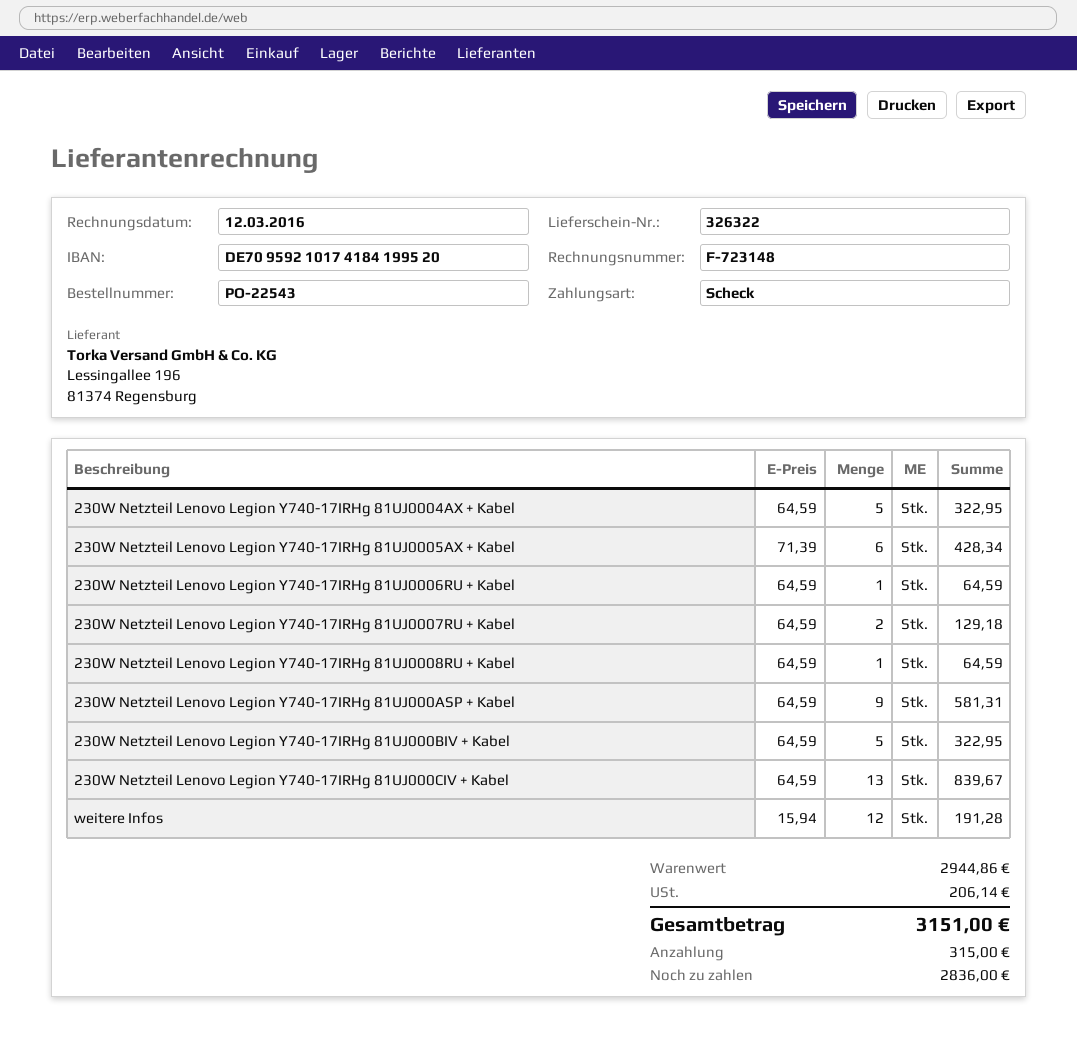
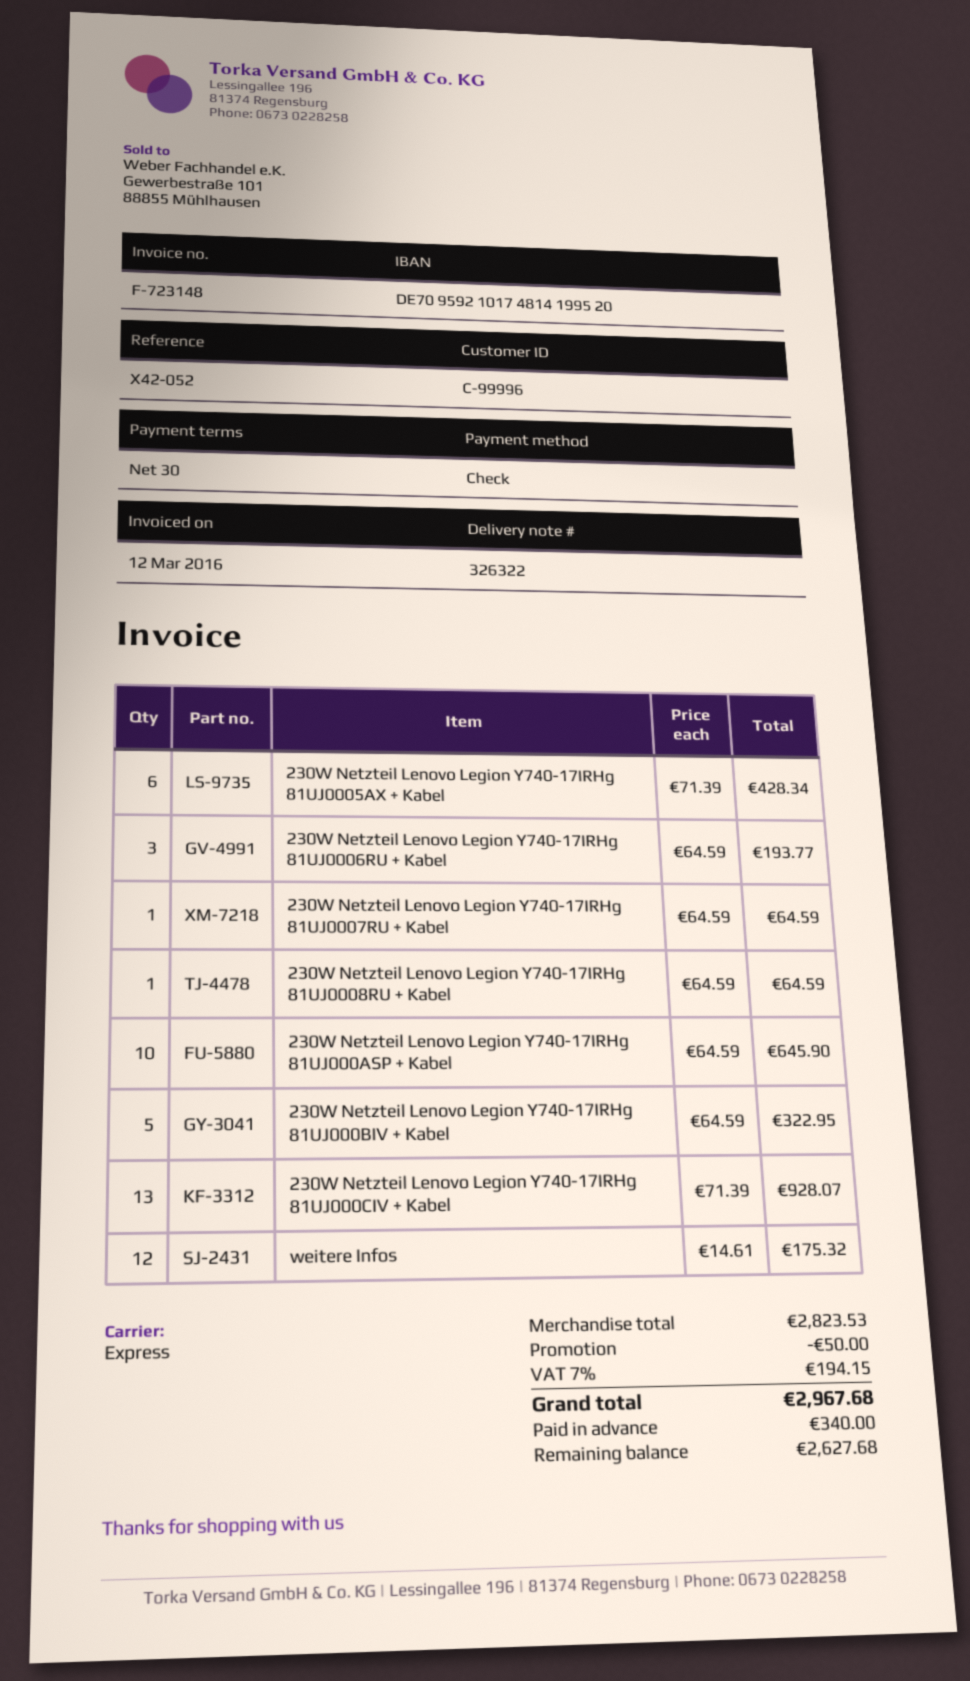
bank account: DE70959210174184199520 -> DE70959210174814199520
230W Netzteil Lenovo Legion Y740-17IRHg 81UJ0004AX + Kabel: 5 x 64.59 = 322.95 -> none
230W Netzteil Lenovo Legion Y740-17IRHg 81UJ0006RU + Kabel: 1 x 64.59 = 64.59 -> 3 x 64.59 = 193.77
230W Netzteil Lenovo Legion Y740-17IRHg 81UJ0007RU + Kabel: 2 x 64.59 = 129.18 -> 1 x 64.59 = 64.59
230W Netzteil Lenovo Legion Y740-17IRHg 81UJ000ASP + Kabel: 9 x 64.59 = 581.31 -> 10 x 64.59 = 645.90
230W Netzteil Lenovo Legion Y740-17IRHg 81UJ000CIV + Kabel: 13 x 64.59 = 839.67 -> 13 x 71.39 = 928.07
weitere Infos: 12 x 15.94 = 191.28 -> 12 x 14.61 = 175.32
subtotal: 2944.86 -> 2823.53
discount: none -> 50.00
tax: 206.14 -> 194.15
total: 3151.00 -> 2967.68
deposit: 315.00 -> 340.00
balance: 2836.00 -> 2627.68

